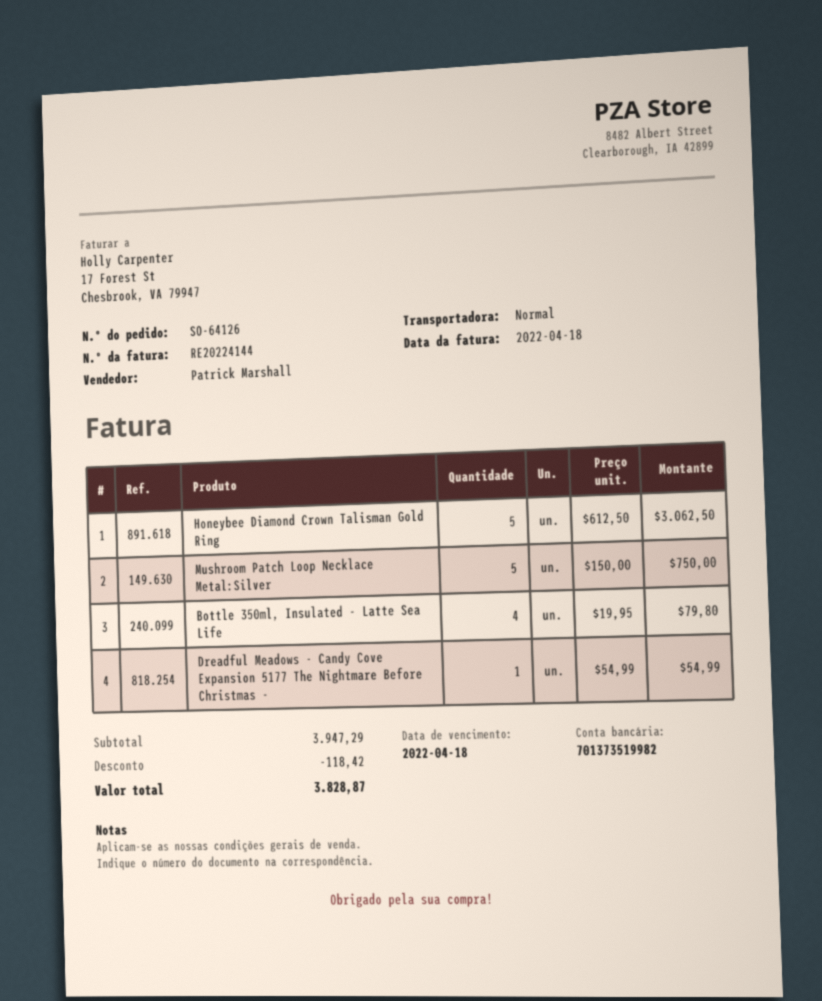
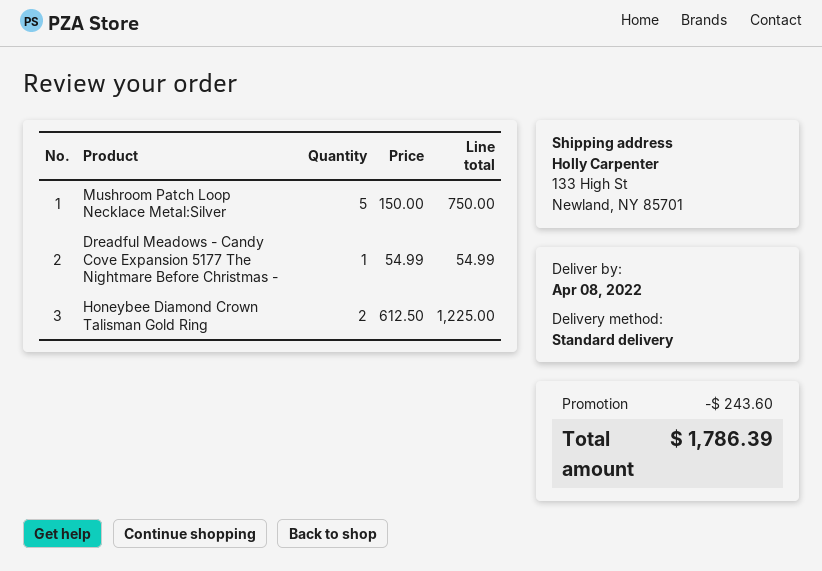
Honeybee Diamond Crown Talisman Gold Ring: 5 x 612.50 = 3062.50 -> 2 x 612.50 = 1225.00
Bottle 350ml, Insulated - Latte Sea Life: 4 x 19.95 = 79.80 -> none
discount: 118.42 -> 243.60
total: 3828.87 -> 1786.39

